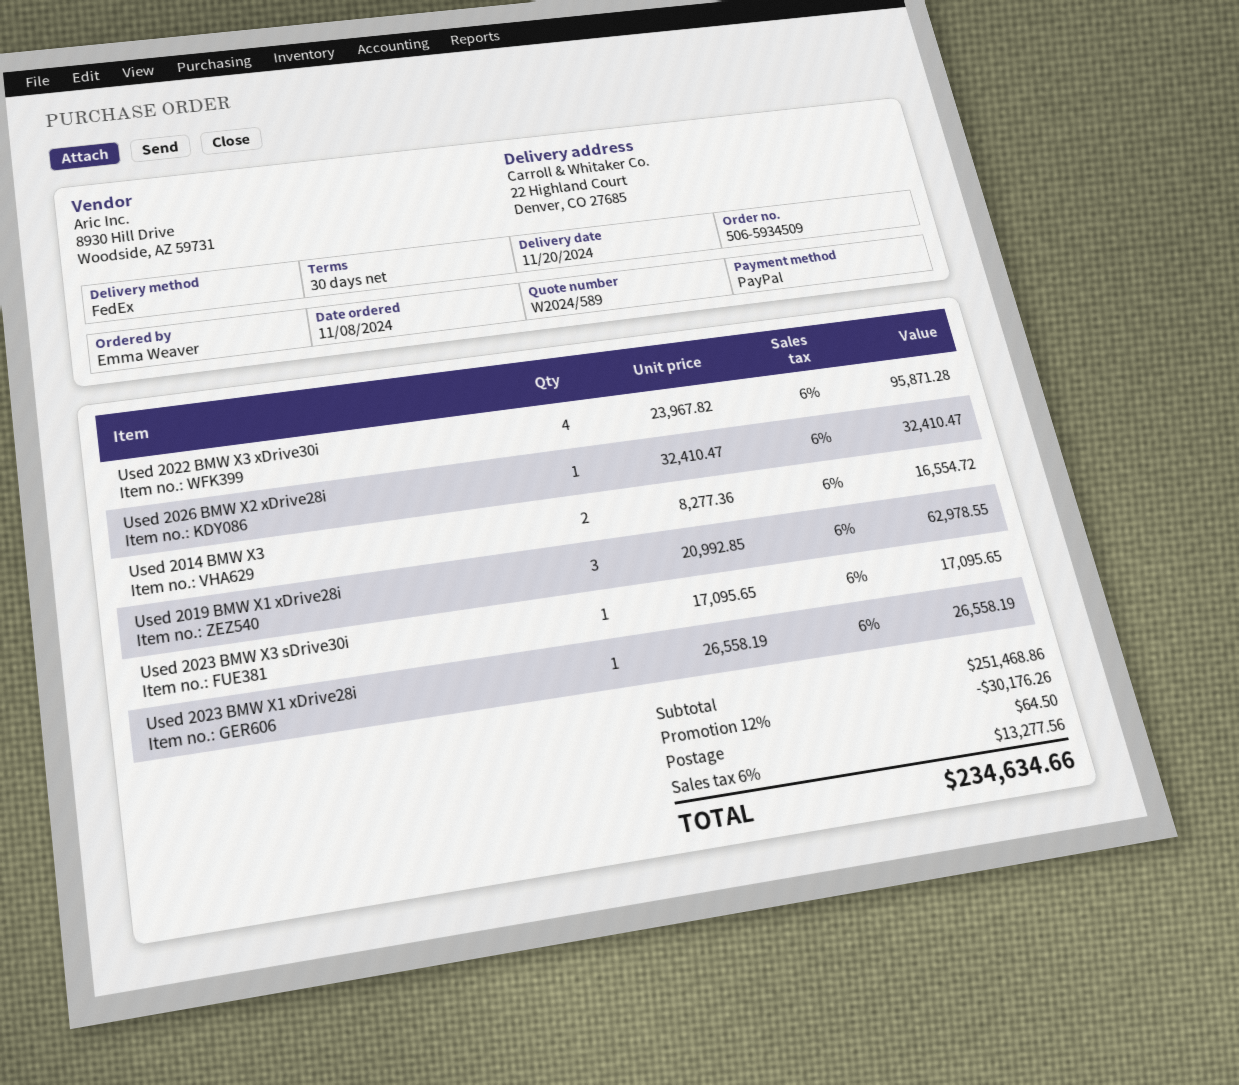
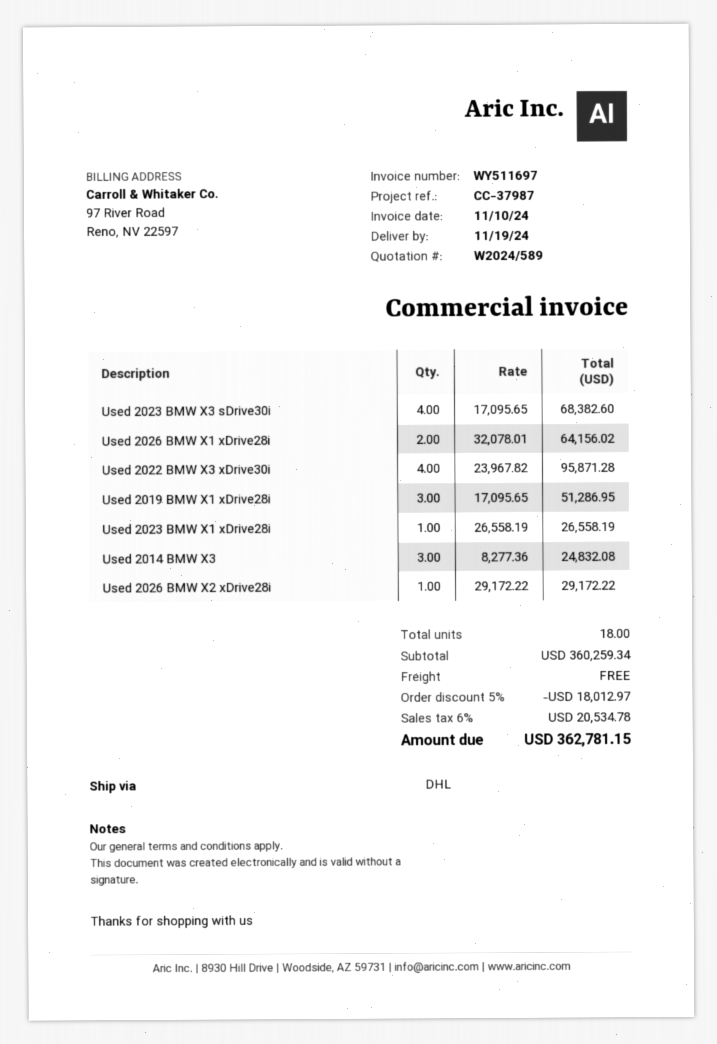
delivery date: 2024-11-20 -> 2024-11-19
shipping method: FedEx -> DHL
Used 2026 BMW X2 xDrive28i: 1 x 32410.47 = 32410.47 -> 1 x 29172.22 = 29172.22
Used 2014 BMW X3: 2 x 8277.36 = 16554.72 -> 3 x 8277.36 = 24832.08
Used 2019 BMW X1 xDrive28i: 3 x 20992.85 = 62978.55 -> 3 x 17095.65 = 51286.95
Used 2023 BMW X3 sDrive30i: 1 x 17095.65 = 17095.65 -> 4 x 17095.65 = 68382.60
Used 2026 BMW X1 xDrive28i: none -> 2 x 32078.01 = 64156.02
subtotal: 251468.86 -> 360259.34
discount: 12% = 30176.26 -> 5% = 18012.97
shipping: 64.50 -> 0.00
tax: 6% = 13277.56 -> 6% = 20534.78
total: 234634.66 -> 362781.15

